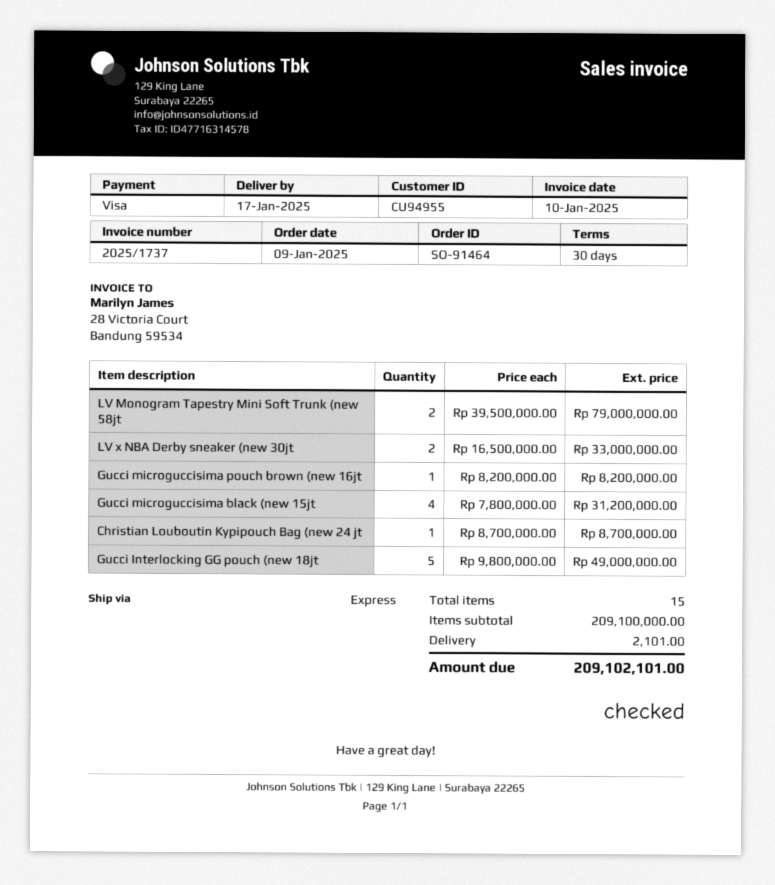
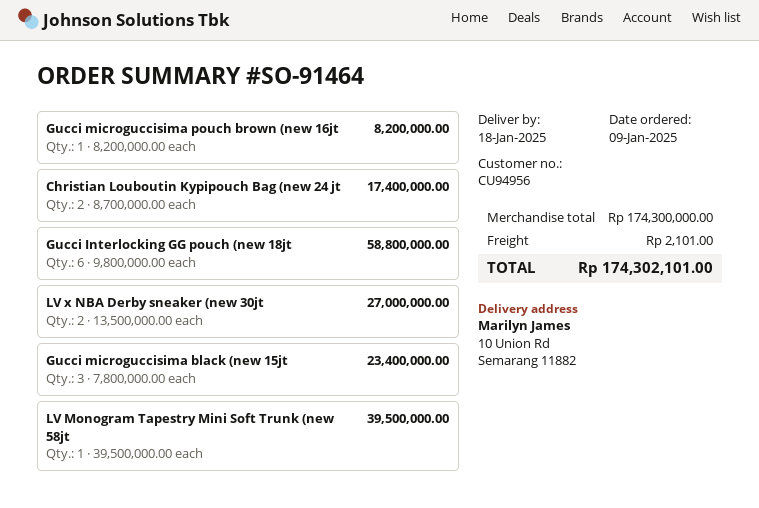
delivery date: 2025-01-17 -> 2025-01-18
customer number: CU94955 -> CU94956
LV Monogram Tapestry Mini Soft Trunk (new 58jt: 2 x 39500000.00 = 79000000.00 -> 1 x 39500000.00 = 39500000.00
LV x NBA Derby sneaker (new 30jt: 2 x 16500000.00 = 33000000.00 -> 2 x 13500000.00 = 27000000.00
Gucci microguccisima black (new 15jt: 4 x 7800000.00 = 31200000.00 -> 3 x 7800000.00 = 23400000.00
Christian Louboutin Kypipouch Bag (new 24 jt: 1 x 8700000.00 = 8700000.00 -> 2 x 8700000.00 = 17400000.00
Gucci Interlocking GG pouch (new 18jt: 5 x 9800000.00 = 49000000.00 -> 6 x 9800000.00 = 58800000.00
subtotal: 209100000.00 -> 174300000.00
total: 209102101.00 -> 174302101.00

